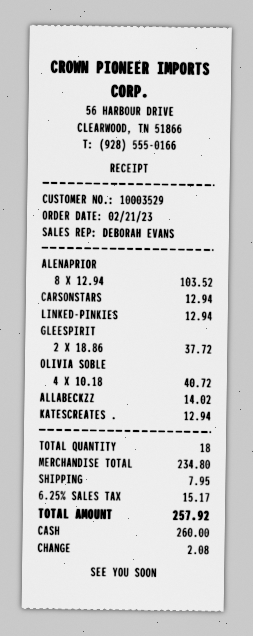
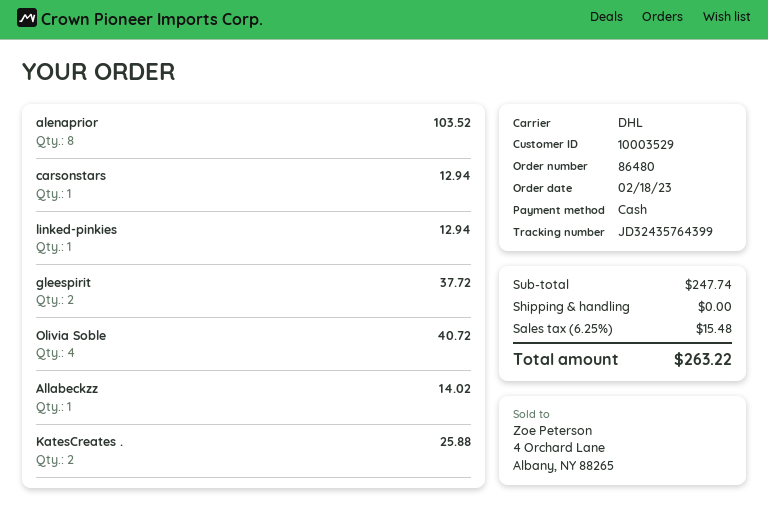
order date: 2023-02-21 -> 2023-02-18
KATESCREATES .: 1 for 12.94 -> 2 for 25.88
subtotal: 234.80 -> 247.74
shipping: 7.95 -> 0.00
tax: 6.25% = 15.17 -> 6.25% = 15.48
total: 257.92 -> 263.22

